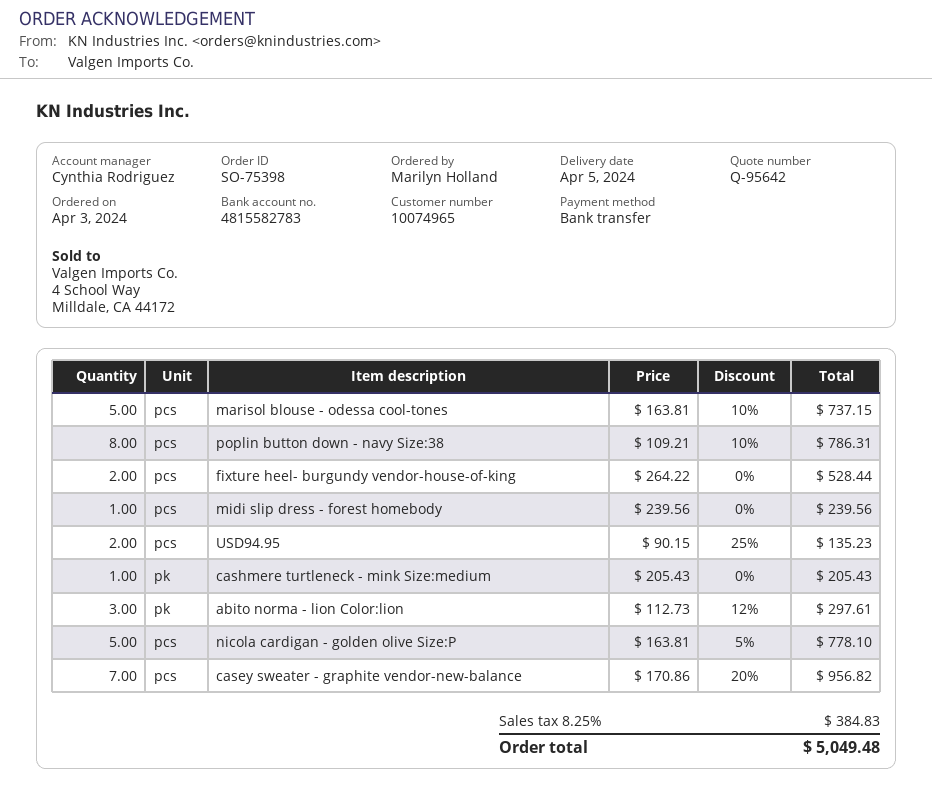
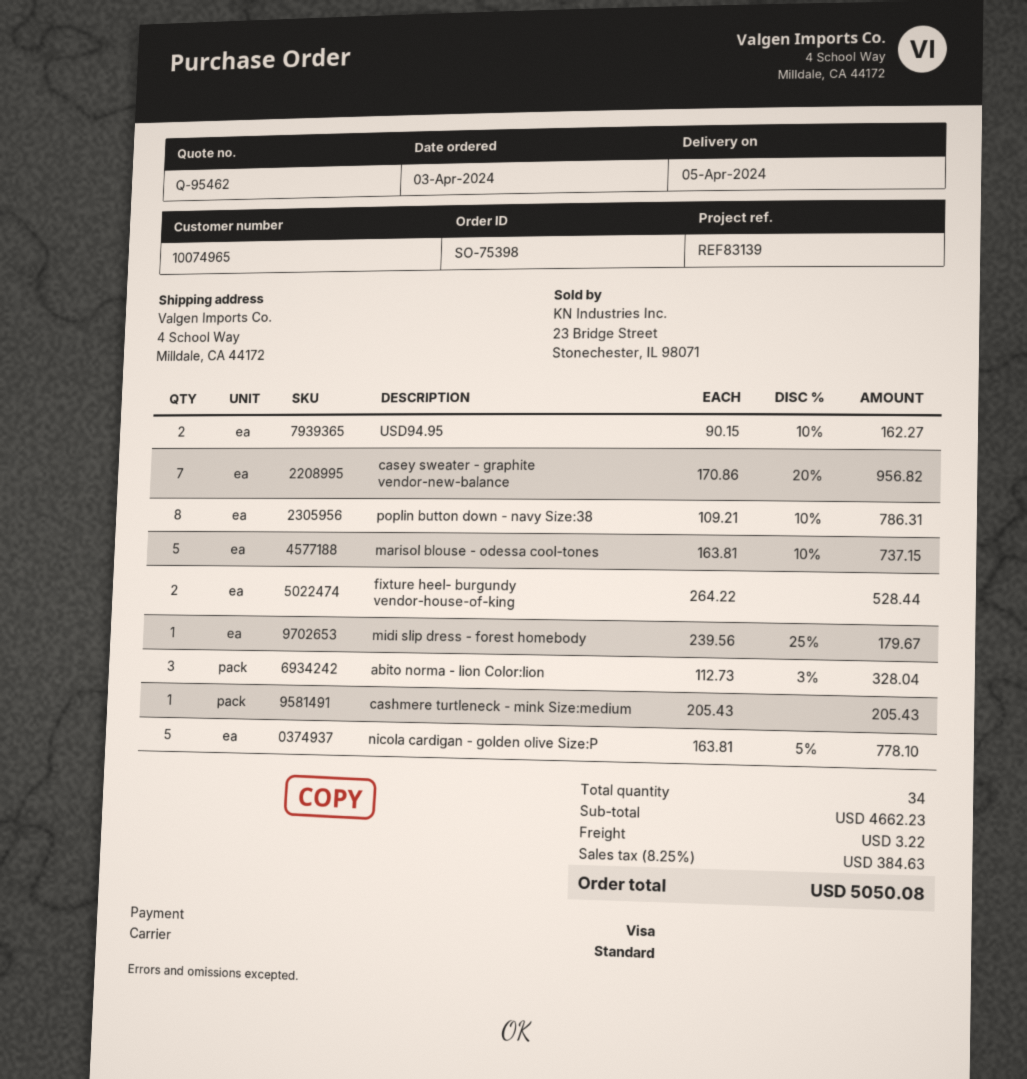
quote number: Q-95642 -> Q-95462
payment method: bank transfer -> Visa
midi slip dress - forest homebody: 1 x 239.56 = 239.56 -> 1 x 239.56 - 25% = 179.67
USD94.95: 2 x 90.15 - 25% = 135.23 -> 2 x 90.15 - 10% = 162.27
abito norma - lion Color:lion: 3 x 112.73 - 12% = 297.61 -> 3 x 112.73 - 3% = 328.04
shipping: none -> 3.22
tax: 8.25% = 384.83 -> 8.25% = 384.63
total: 5049.48 -> 5050.08

